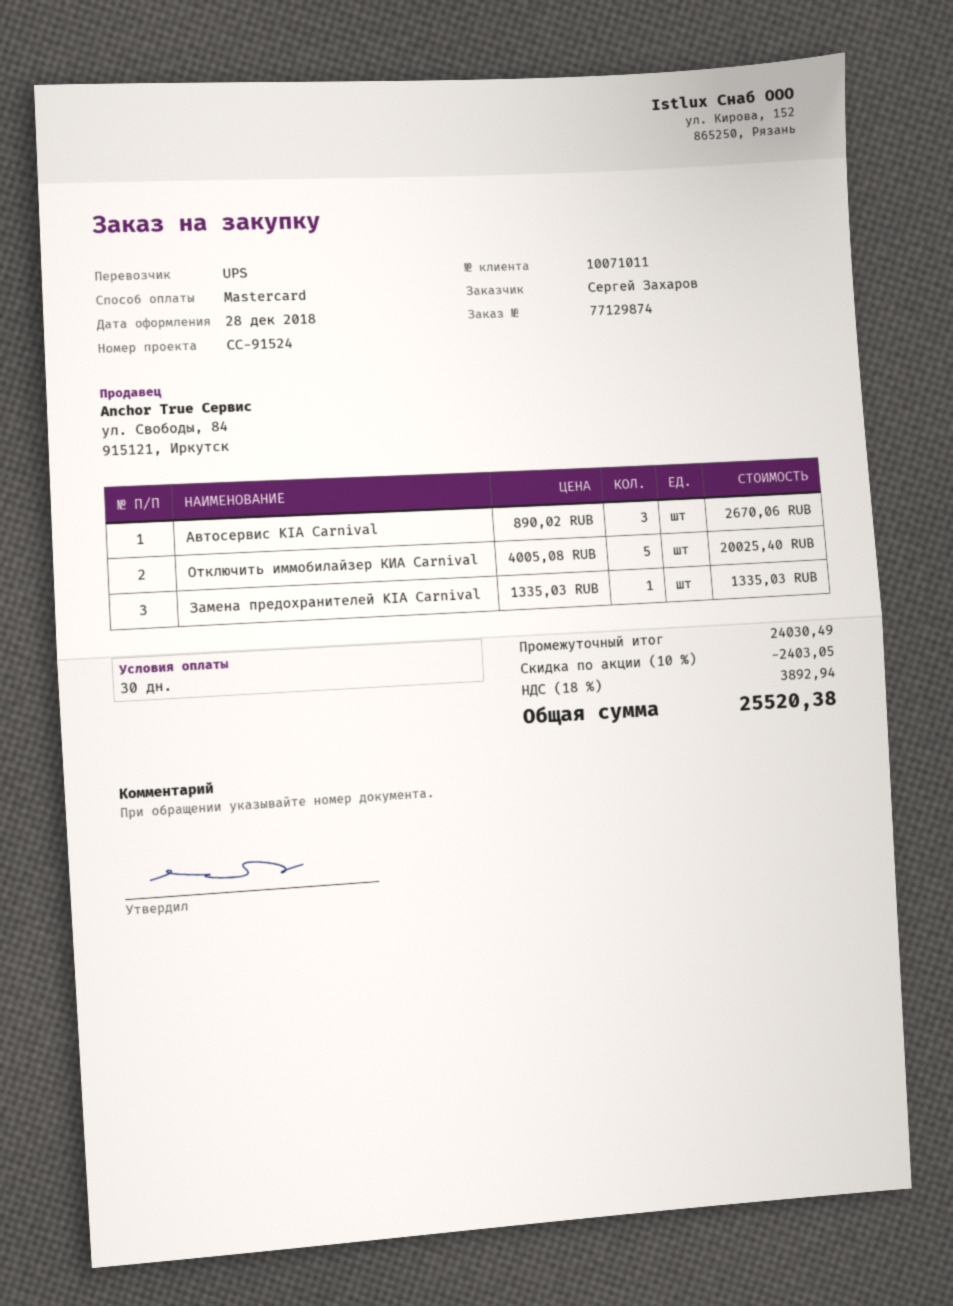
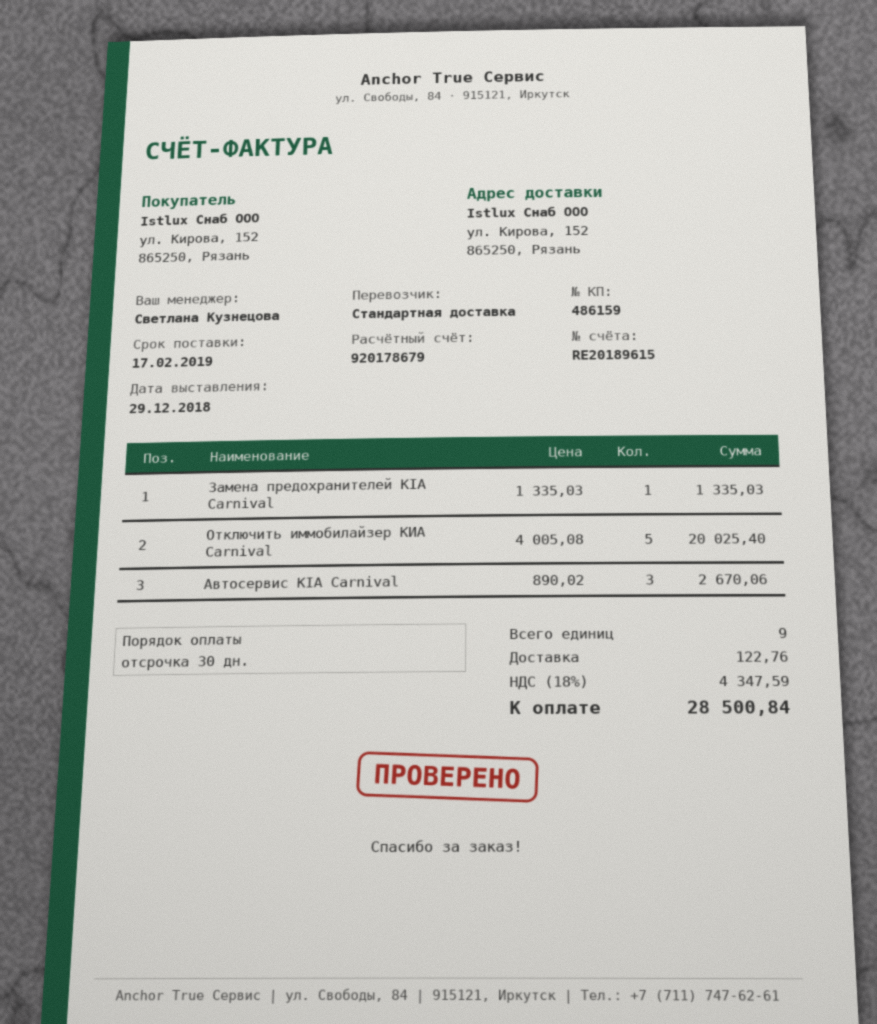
shipping method: UPS -> standard
discount: 10% = 2403.05 -> none
shipping: none -> 122.76
tax: 18% = 3892.94 -> 18% = 4347.59
total: 25520.38 -> 28500.84

